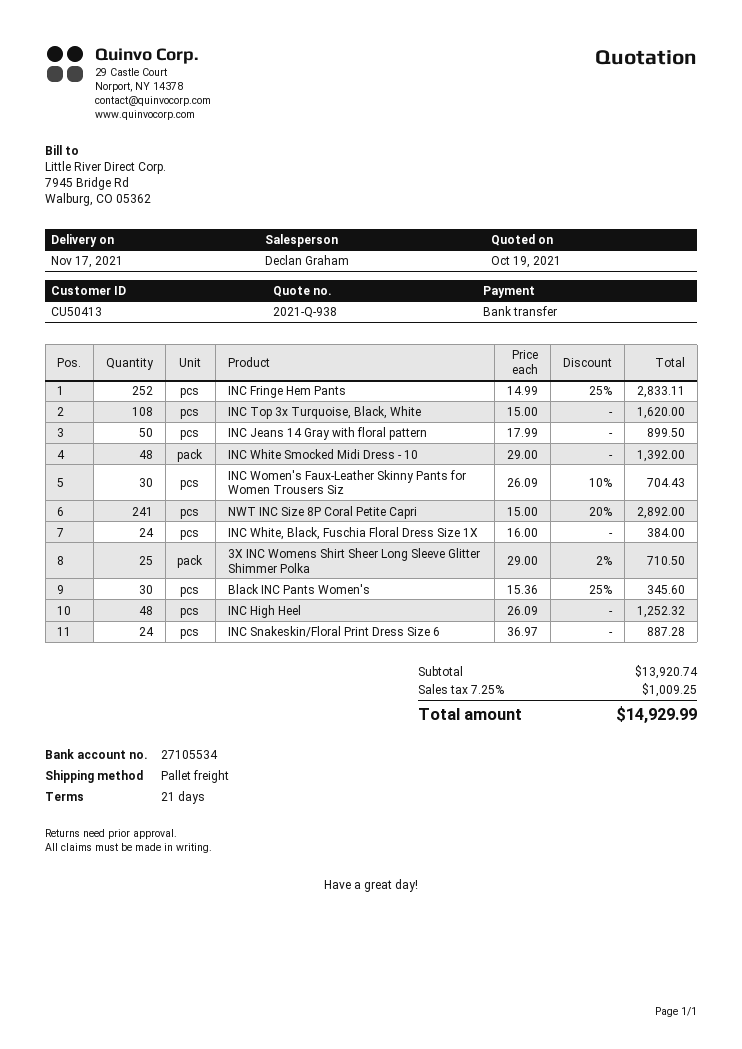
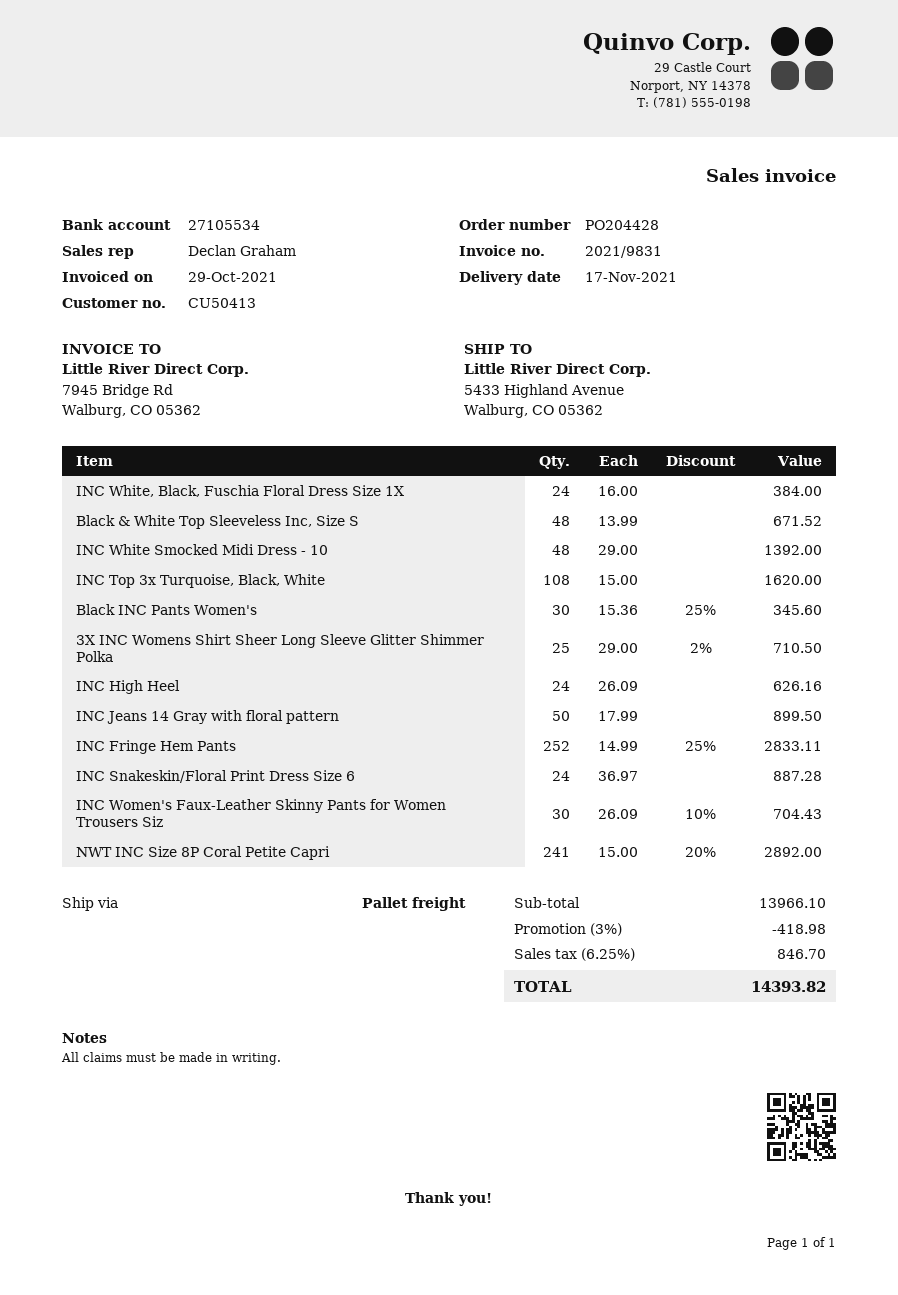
INC High Heel: 48 x 26.09 = 1252.32 -> 24 x 26.09 = 626.16
Black & White Top Sleeveless Inc, Size S: none -> 48 x 13.99 = 671.52
subtotal: 13920.74 -> 13966.10
discount: none -> 3% = 418.98
tax: 7.25% = 1009.25 -> 6.25% = 846.70
total: 14929.99 -> 14393.82

